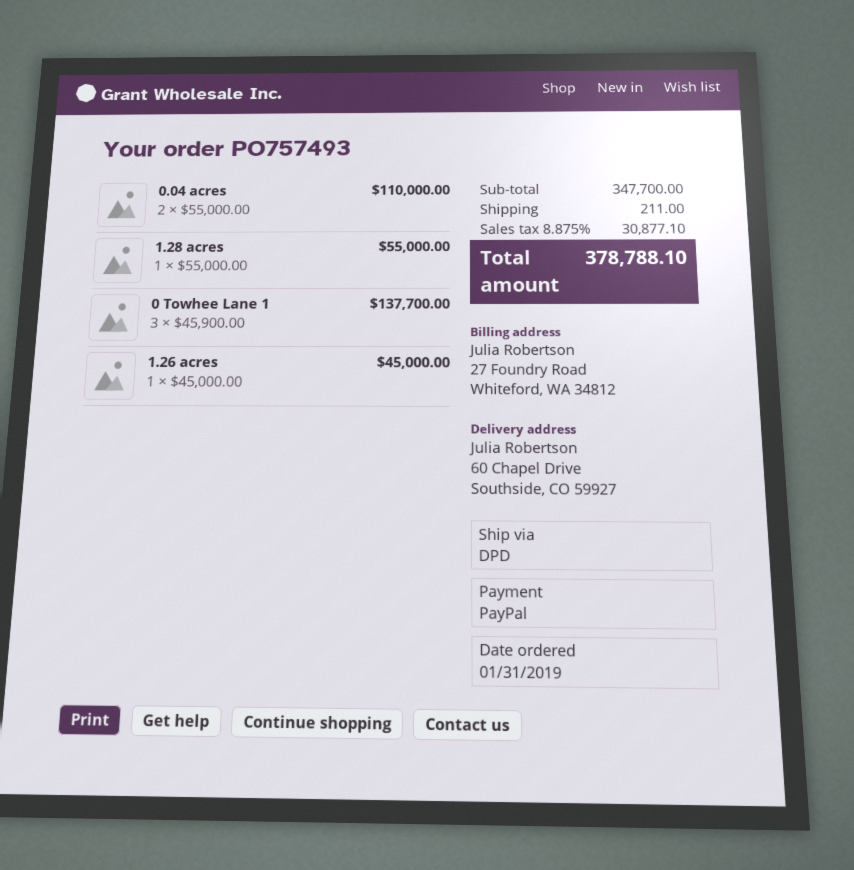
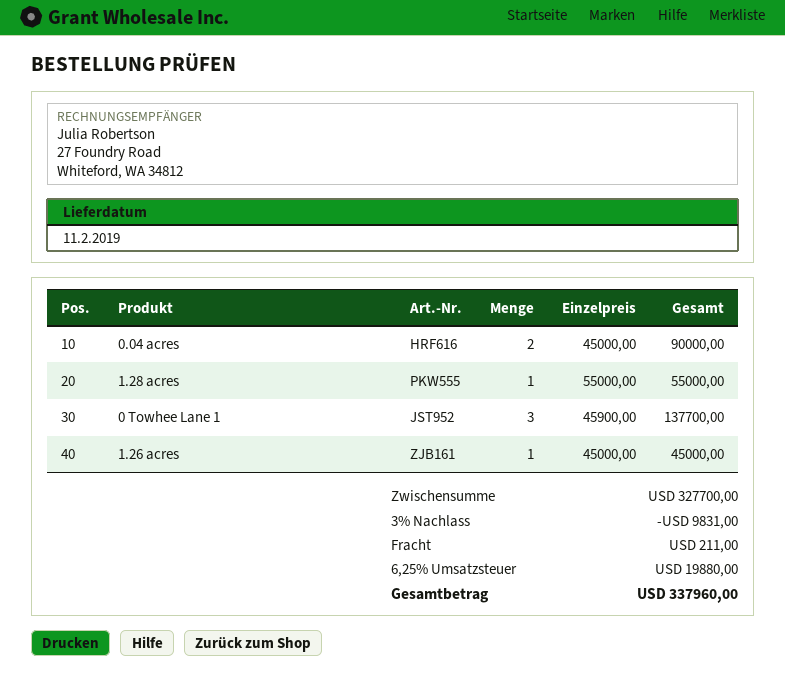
0.04 acres: 2 x 55000.00 = 110000.00 -> 2 x 45000.00 = 90000.00
subtotal: 347700.00 -> 327700.00
discount: none -> 3% = 9831.00
tax: 8.875% = 30877.10 -> 6.25% = 19880.00
total: 378788.10 -> 337960.00

